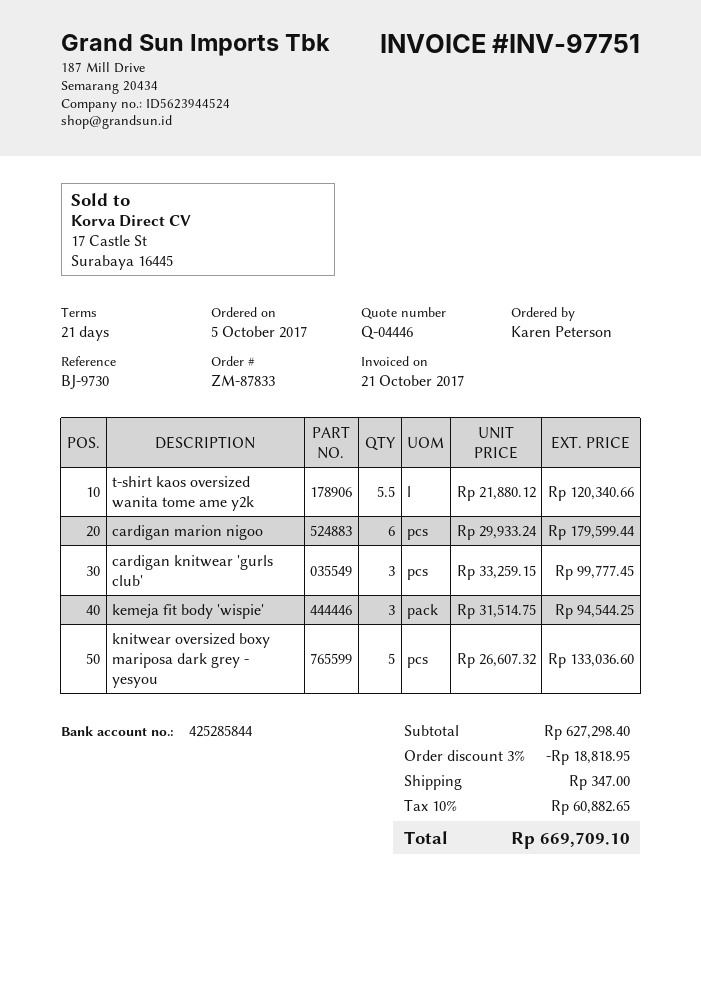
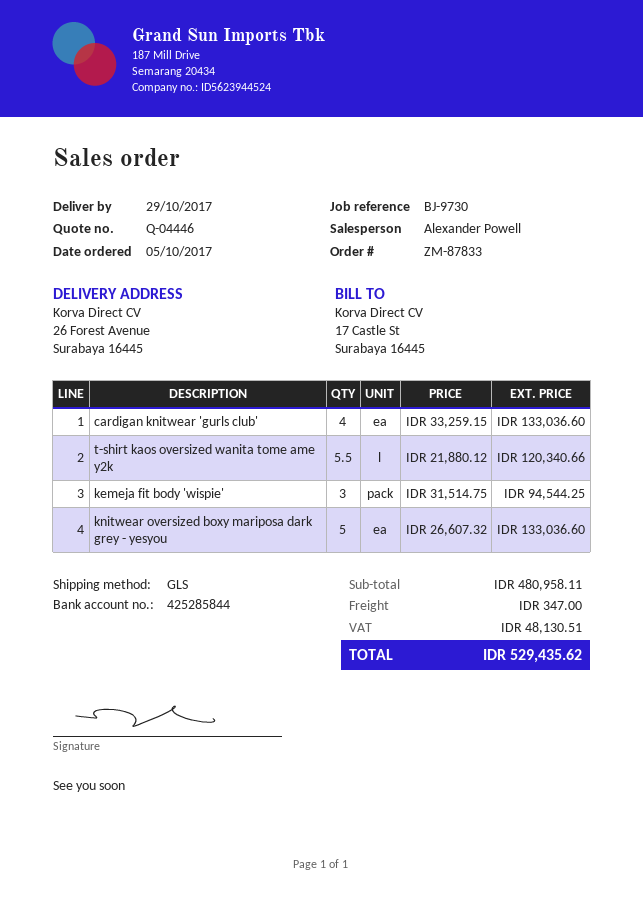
cardigan marion nigoo: 6 x 29933.24 = 179599.44 -> none
cardigan knitwear 'gurls club': 3 x 33259.15 = 99777.45 -> 4 x 33259.15 = 133036.60
subtotal: 627298.40 -> 480958.11
discount: 3% = 18818.95 -> none
tax: 60882.65 -> 48130.51
total: 669709.10 -> 529435.62

